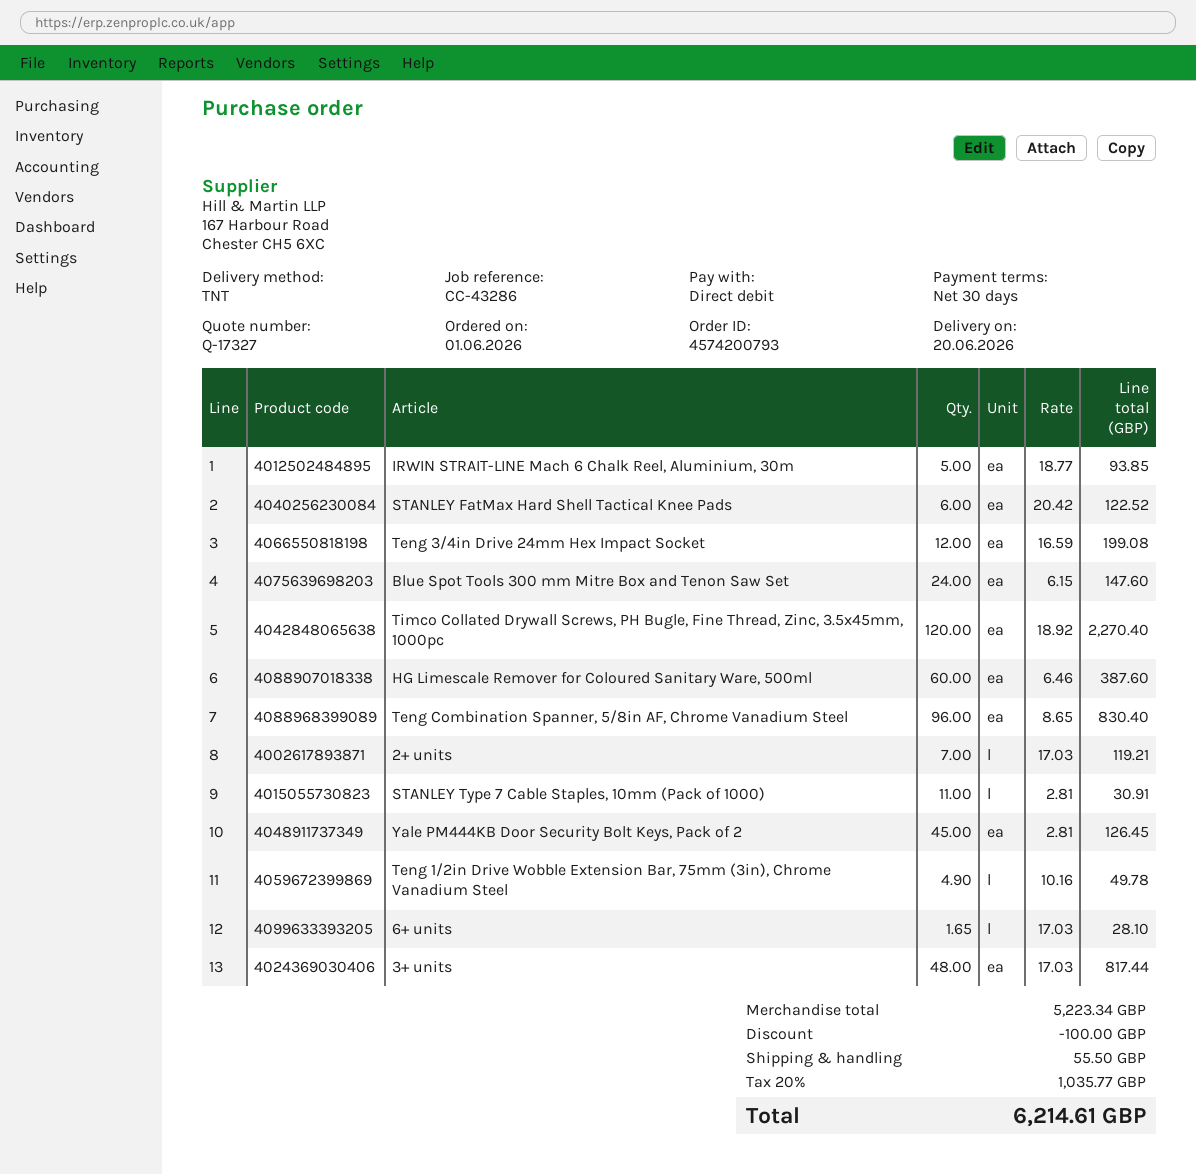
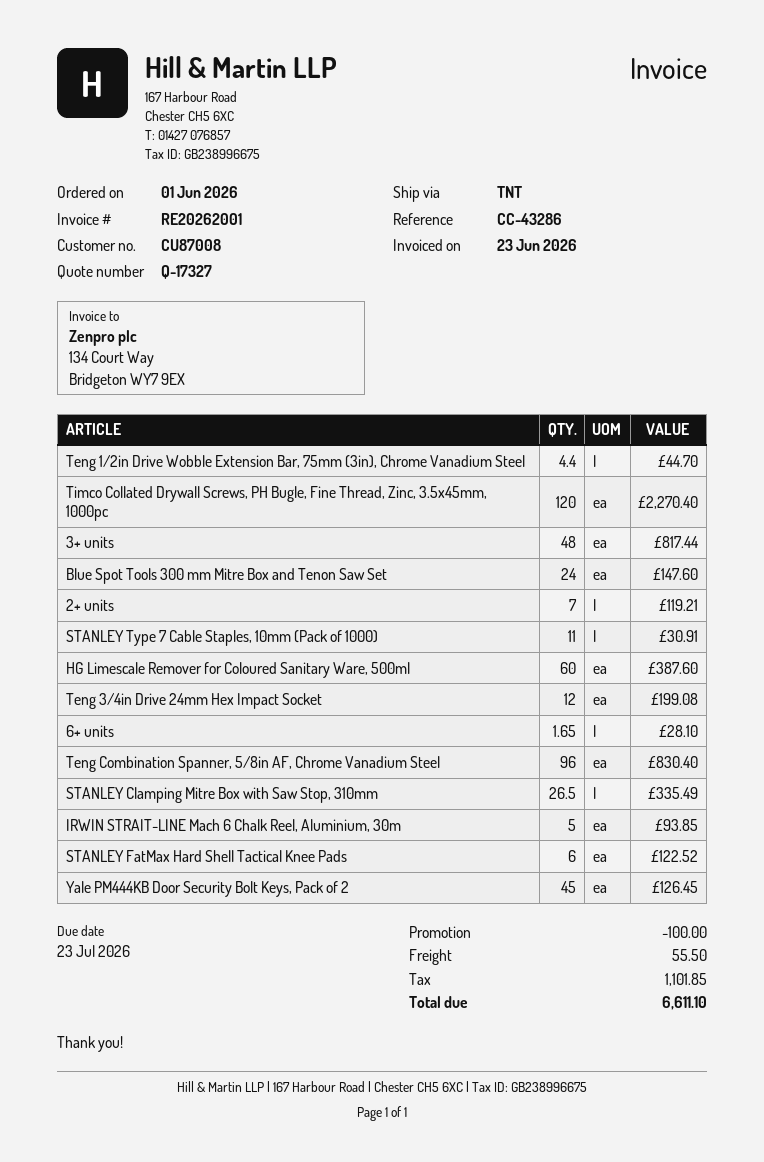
Teng 1/2in Drive Wobble Extension Bar, 75mm (3in), Chrome Vanadium Steel: 4.9 for 49.78 -> 4.4 for 44.70
STANLEY Clamping Mitre Box with Saw Stop, 310mm: none -> 26.5 for 335.49
tax: 1035.77 -> 1101.85
total: 6214.61 -> 6611.10

